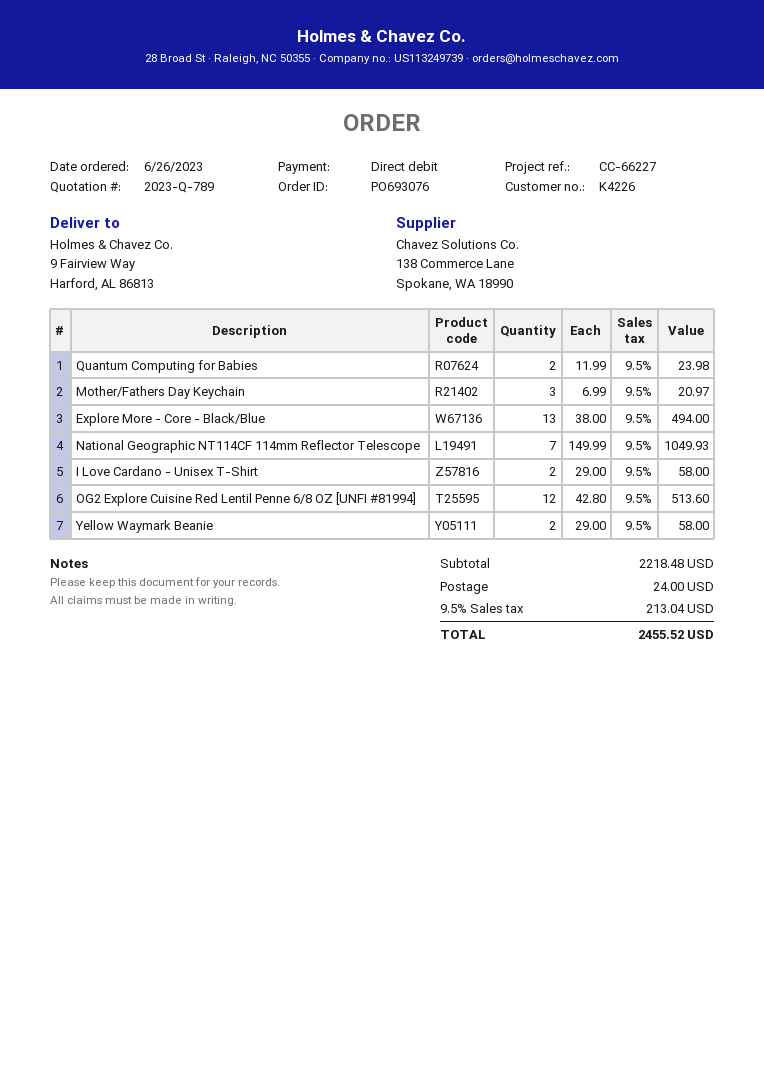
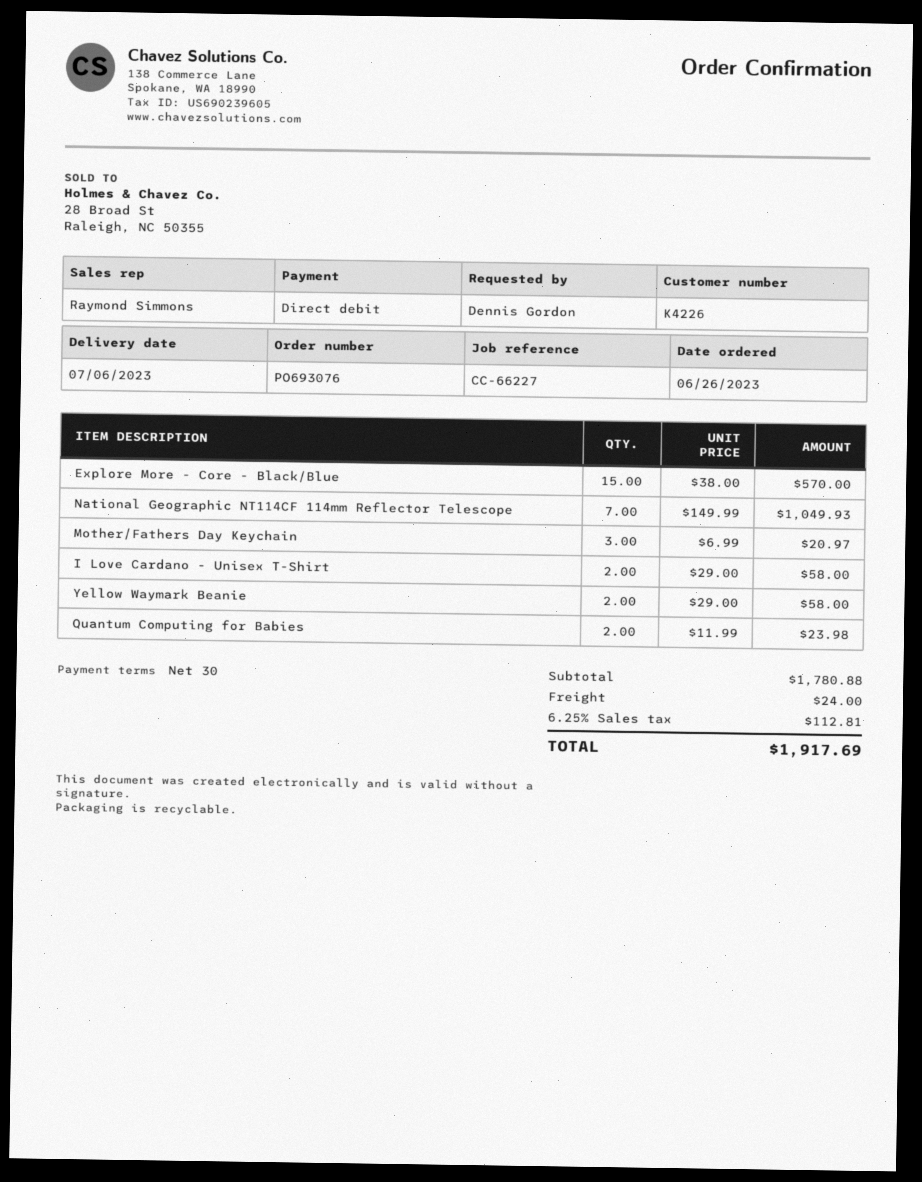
Explore More - Core - Black/Blue: 13 x 38.00 = 494.00 -> 15 x 38.00 = 570.00
OG2 Explore Cuisine Red Lentil Penne 6/8 OZ [UNFI #81994]: 12 x 42.80 = 513.60 -> none
subtotal: 2218.48 -> 1780.88
tax: 9.5% = 213.04 -> 6.25% = 112.81
total: 2455.52 -> 1917.69

